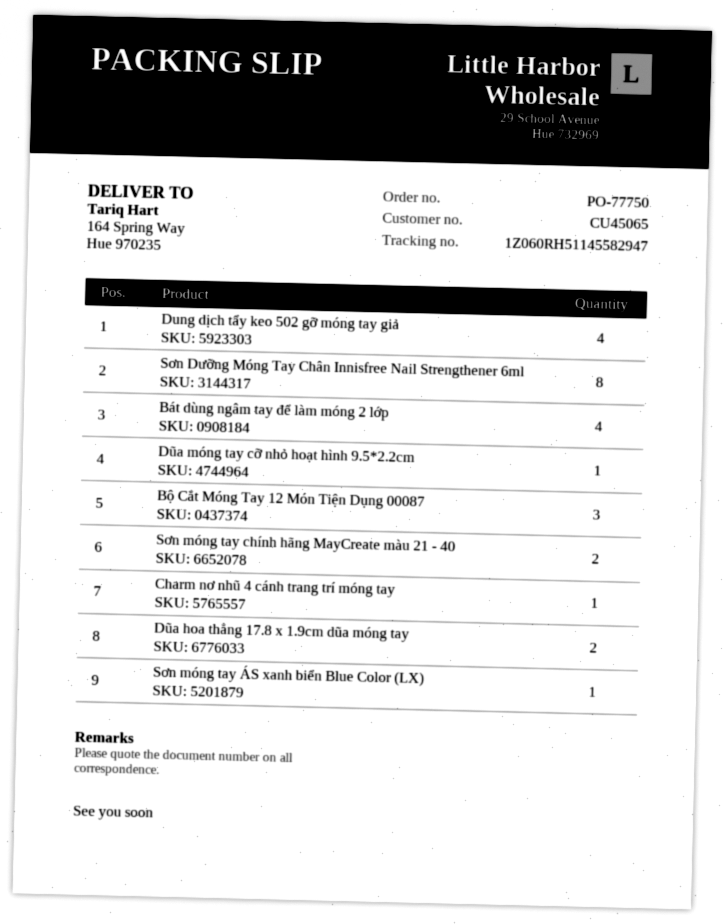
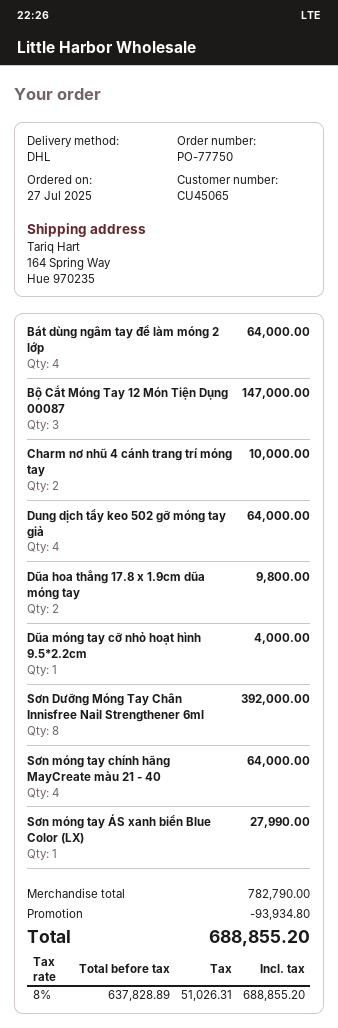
Sơn móng tay chính hãng MayCreate màu 21 - 40: 2 -> 4
Charm nơ nhũ 4 cánh trang trí móng tay: 1 -> 2

